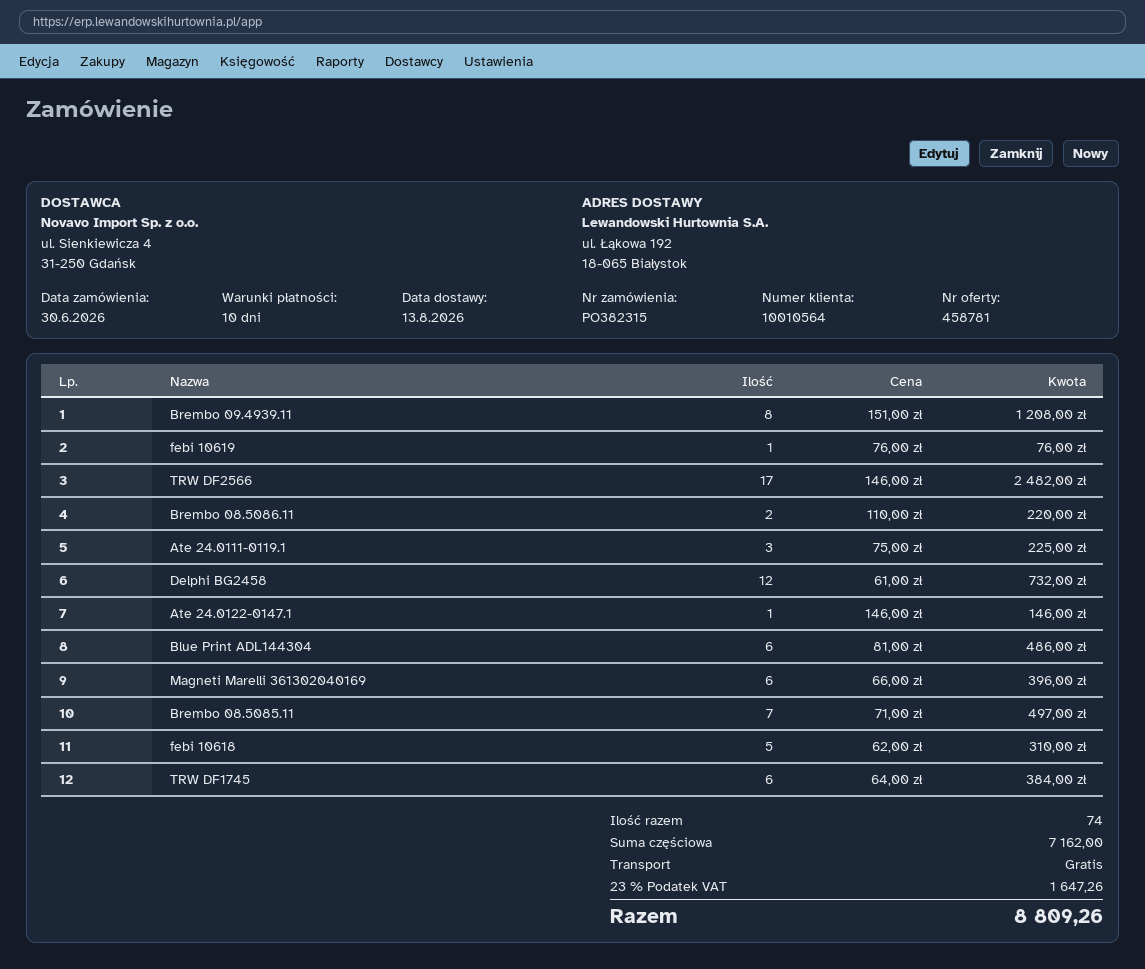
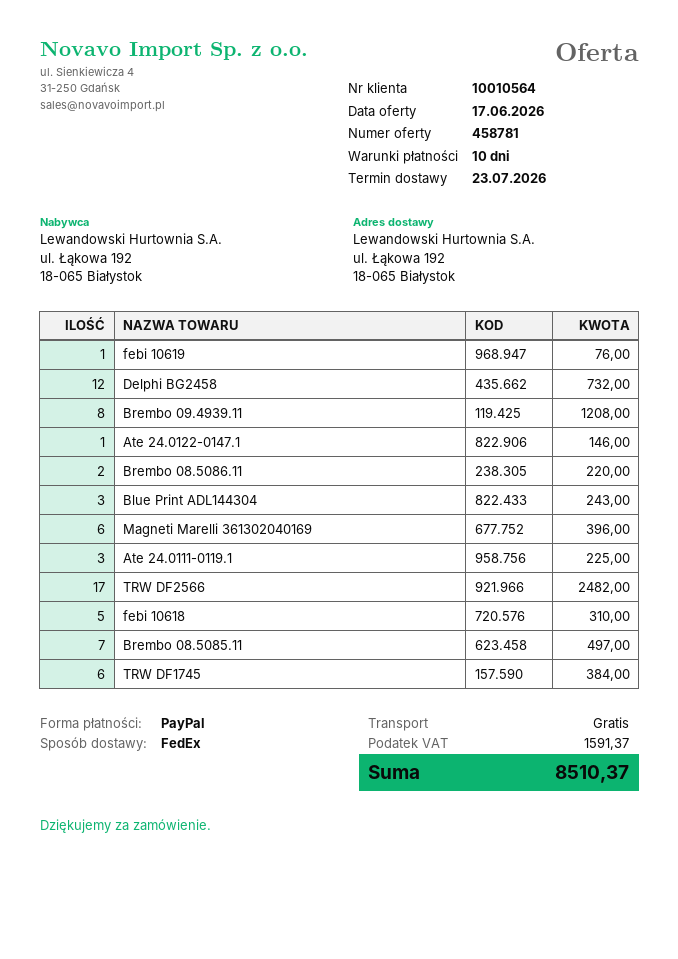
delivery date: 2026-08-13 -> 2026-07-23
Blue Print ADL144304: 6 for 486.00 -> 3 for 243.00
tax: 1647.26 -> 1591.37
total: 8809.26 -> 8510.37

